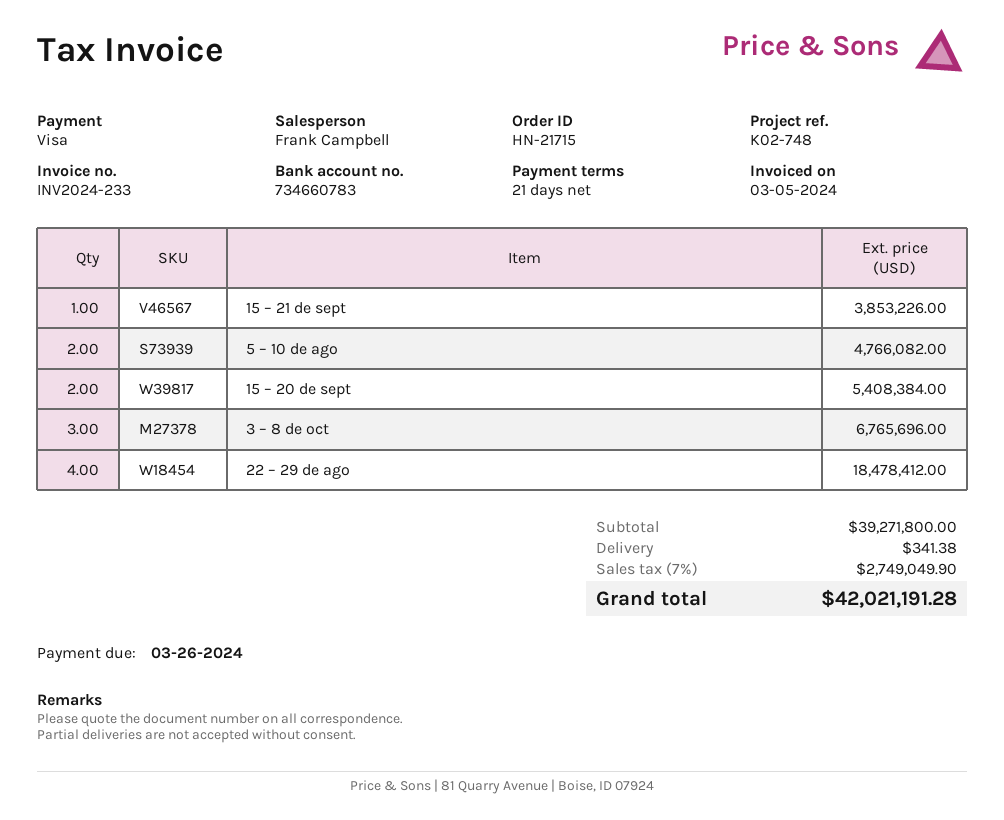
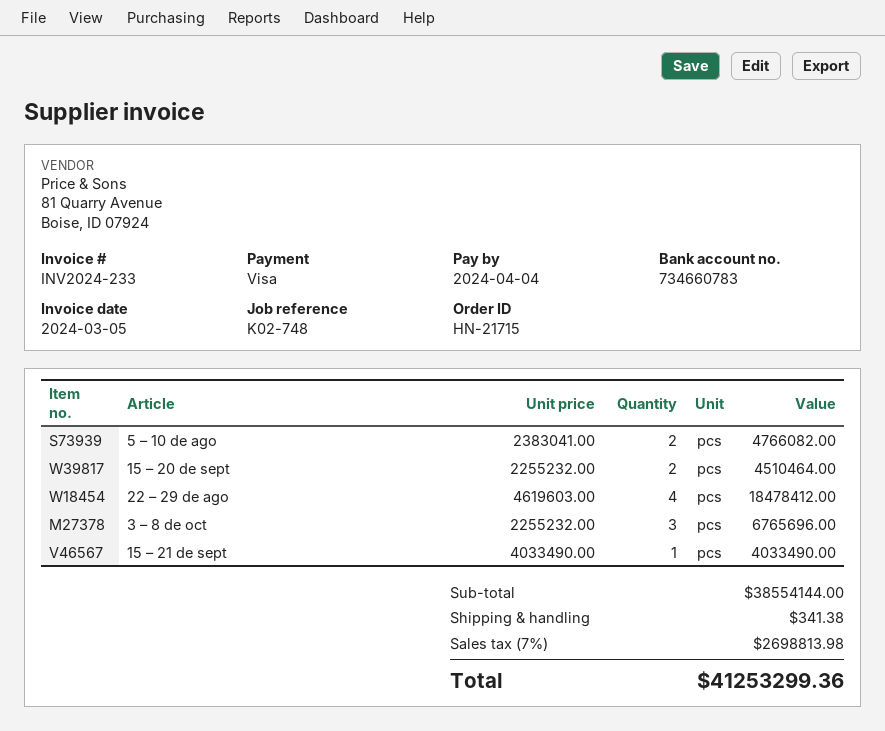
due date: 2024-03-26 -> 2024-04-04
15 – 21 de sept: 1 for 3853226.00 -> 1 for 4033490.00
15 – 20 de sept: 2 for 5408384.00 -> 2 for 4510464.00
subtotal: 39271800.00 -> 38554144.00
tax: 7% = 2749049.90 -> 7% = 2698813.98
total: 42021191.28 -> 41253299.36

